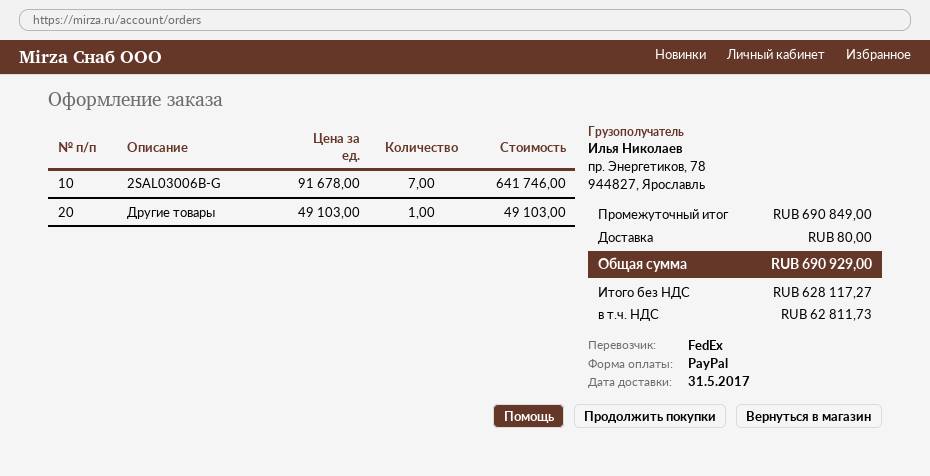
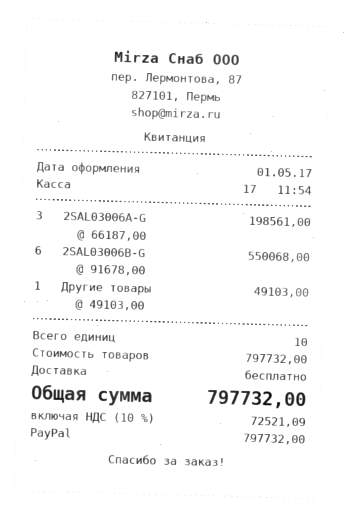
2SAL03006B-G: 7 x 91678.00 = 641746.00 -> 6 x 91678.00 = 550068.00
2SAL03006A-G: none -> 3 x 66187.00 = 198561.00
subtotal: 690849.00 -> 797732.00
shipping: 80.00 -> 0.00
tax: 62811.73 -> 72521.09
total: 690929.00 -> 797732.00

